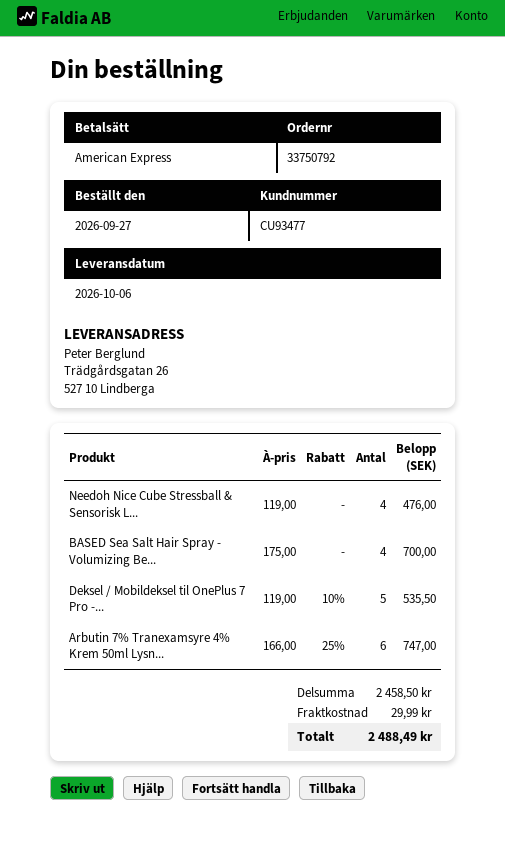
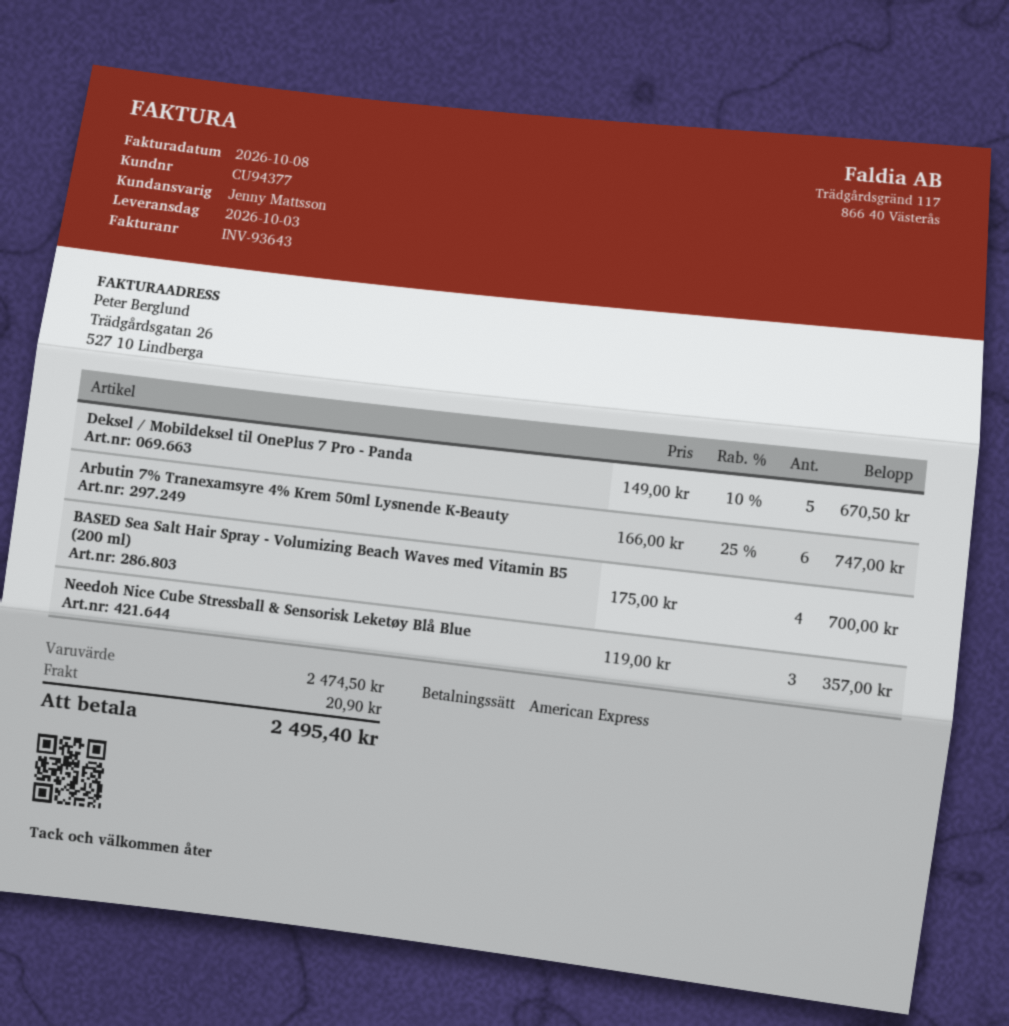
delivery date: 2026-10-06 -> 2026-10-03
customer number: CU93477 -> CU94377
Needoh Nice Cube Stressball & Sensorisk L...: 4 x 119.00 = 476.00 -> 3 x 119.00 = 357.00
Deksel / Mobildeksel til OnePlus 7 Pro -...: 5 x 119.00 - 10% = 535.50 -> 5 x 149.00 - 10% = 670.50
subtotal: 2458.50 -> 2474.50
shipping: 29.99 -> 20.90
total: 2488.49 -> 2495.40

